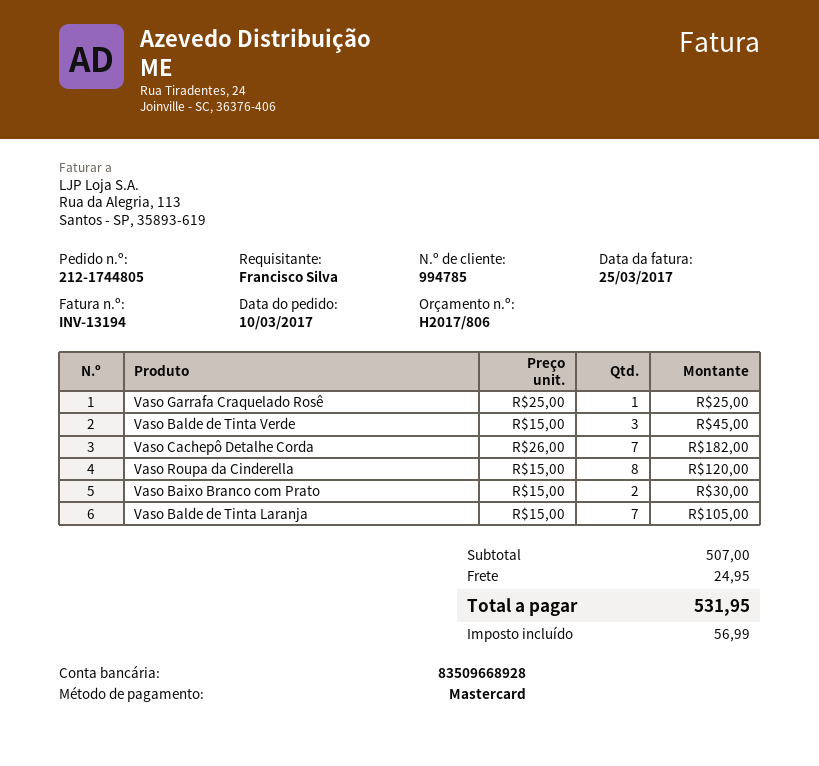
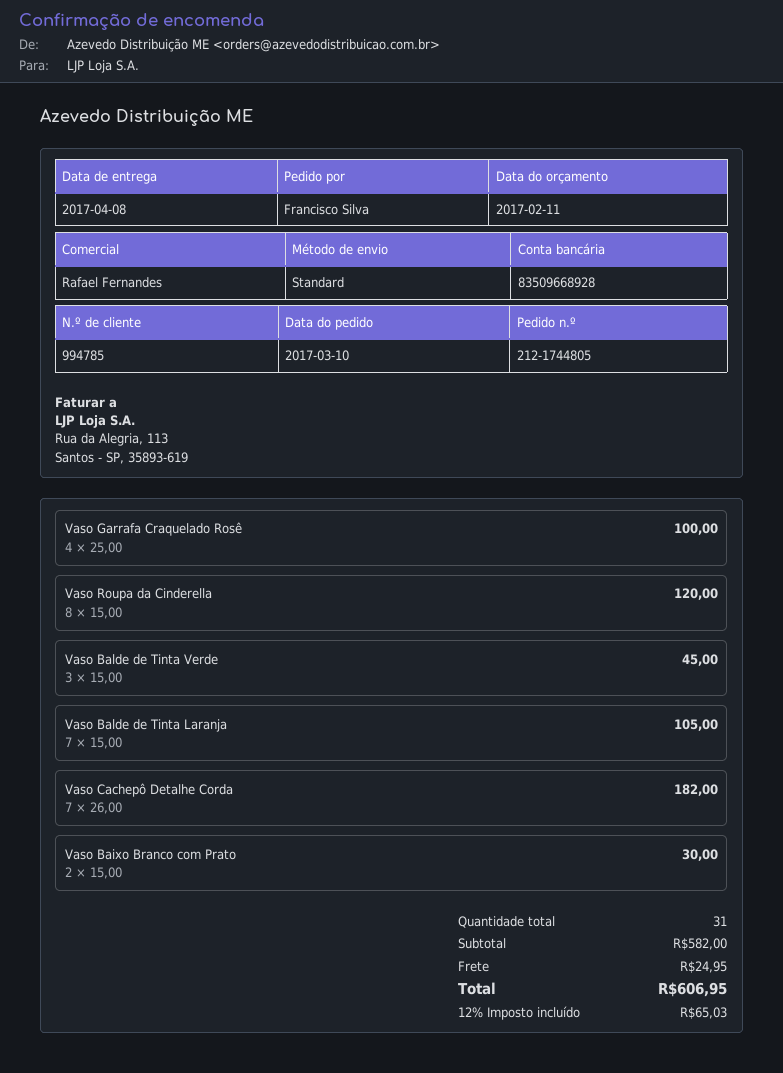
Vaso Garrafa Craquelado Rosê: 1 x 25.00 = 25.00 -> 4 x 25.00 = 100.00
subtotal: 507.00 -> 582.00
tax: 56.99 -> 65.03
total: 531.95 -> 606.95

